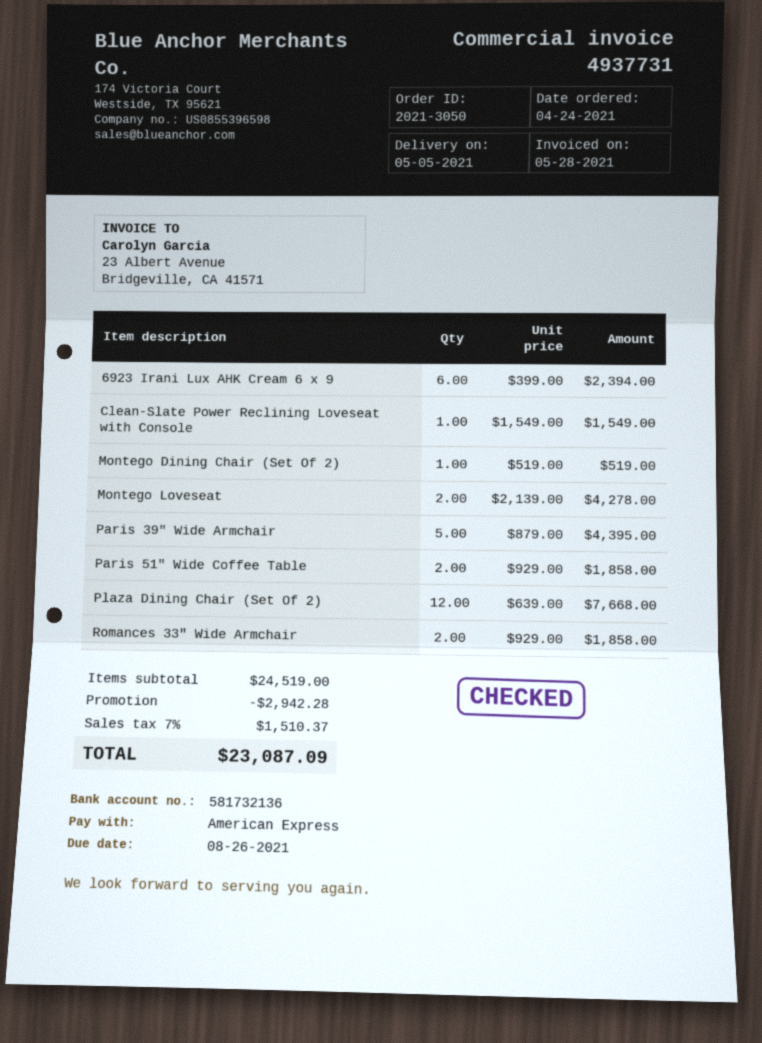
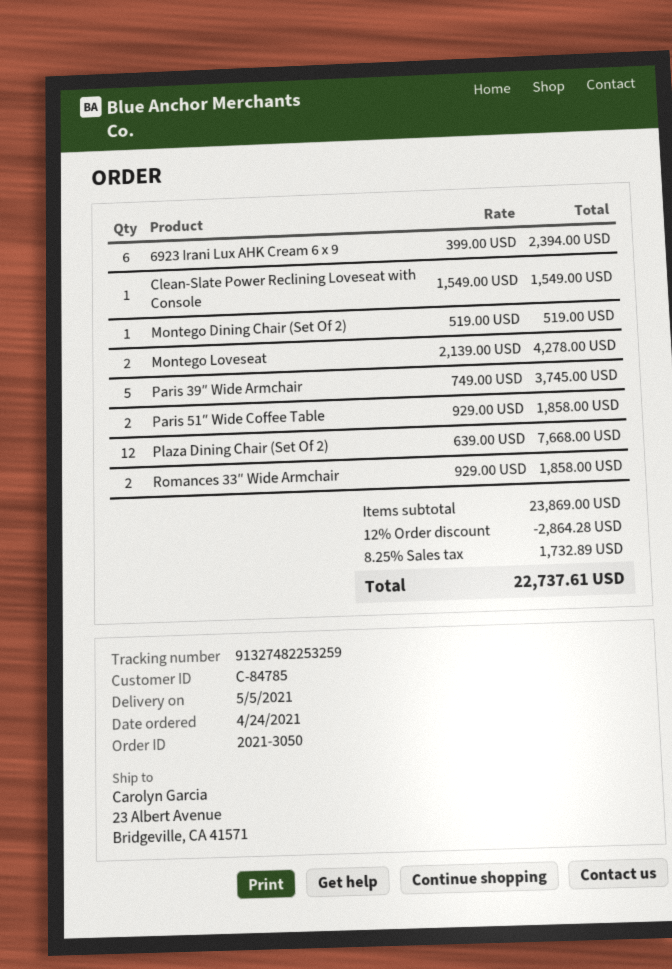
Paris 39″ Wide Armchair: 5 x 879.00 = 4395.00 -> 5 x 749.00 = 3745.00
subtotal: 24519.00 -> 23869.00
discount: 2942.28 -> 2864.28
tax: 7% = 1510.37 -> 8.25% = 1732.89
total: 23087.09 -> 22737.61

